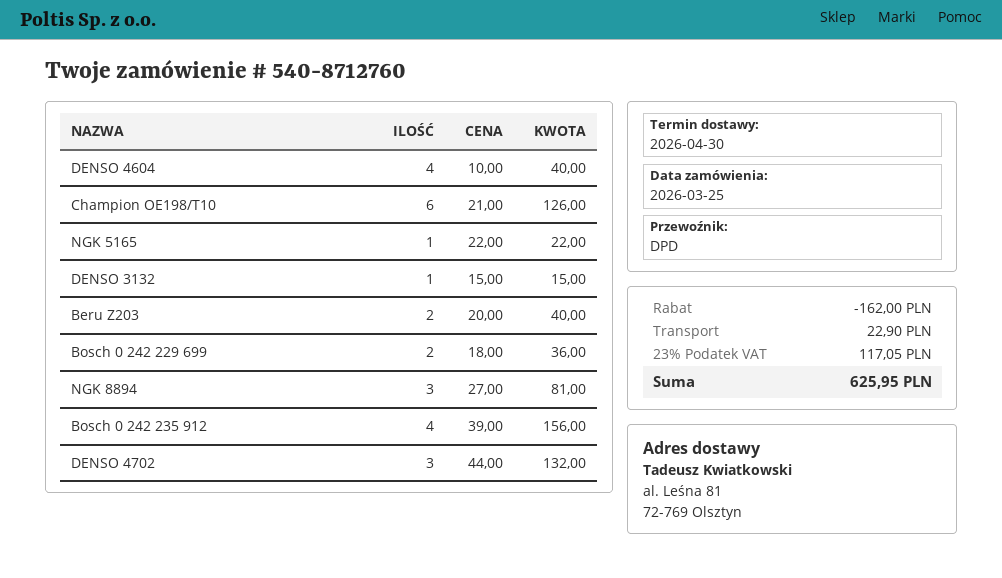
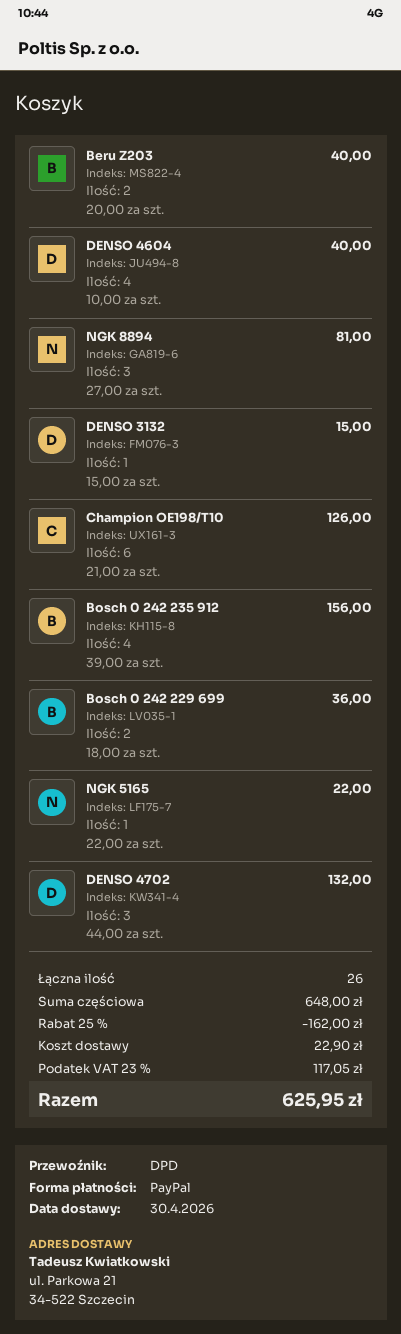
ship to: al. Leśna 81, 72-769 Olsztyn -> ul. Parkowa 21, 34-522 Szczecin

